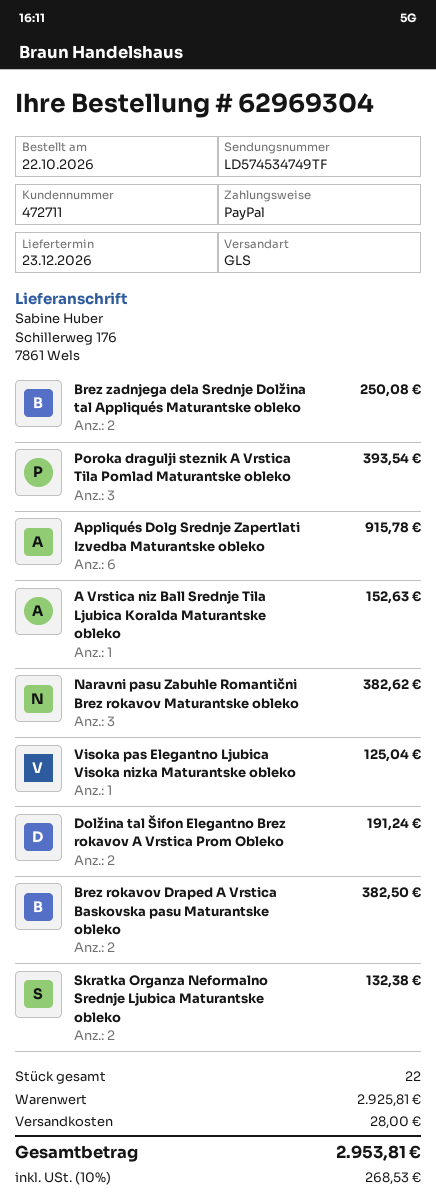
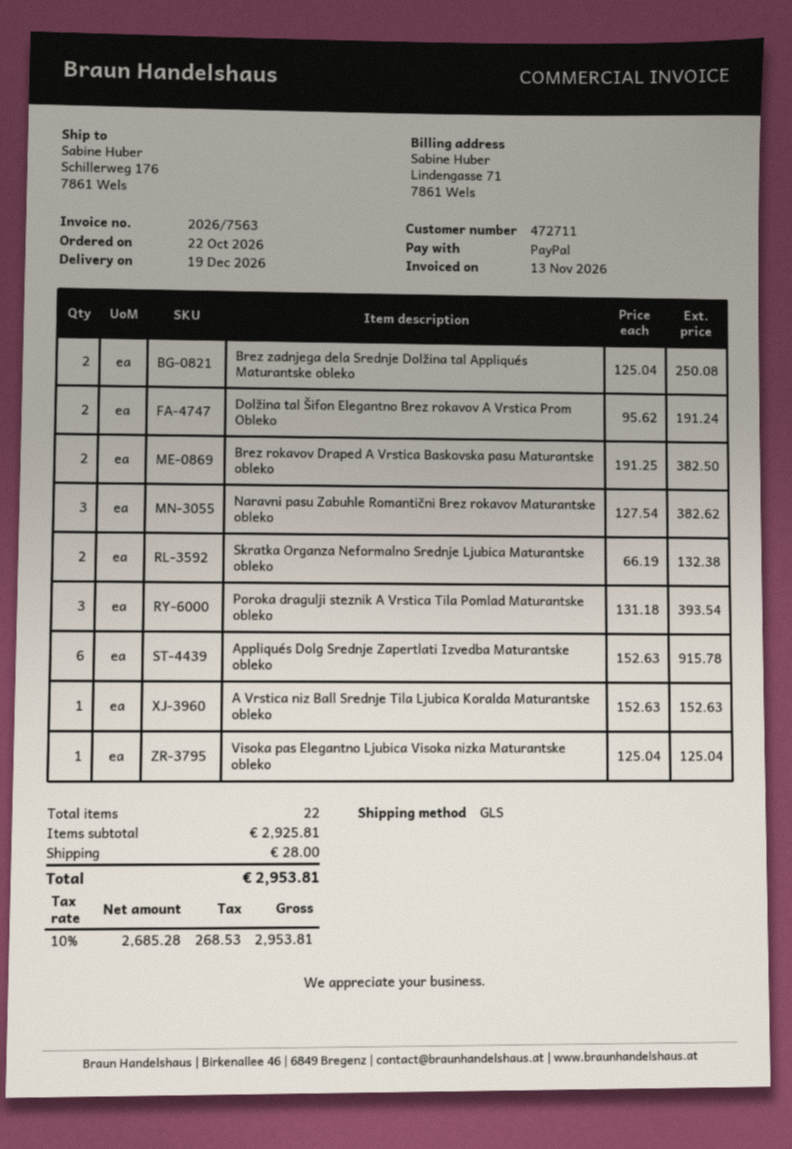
delivery date: 2026-12-23 -> 2026-12-19

